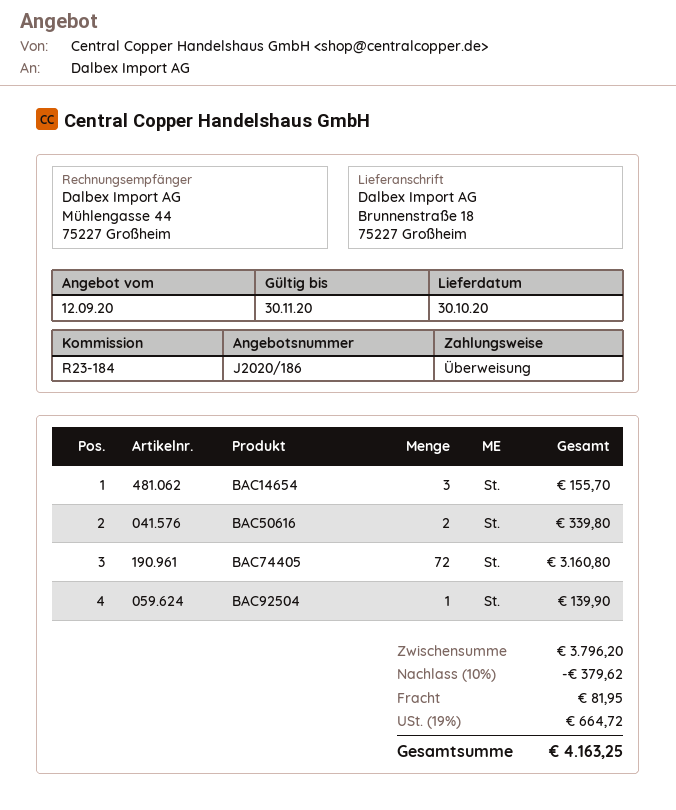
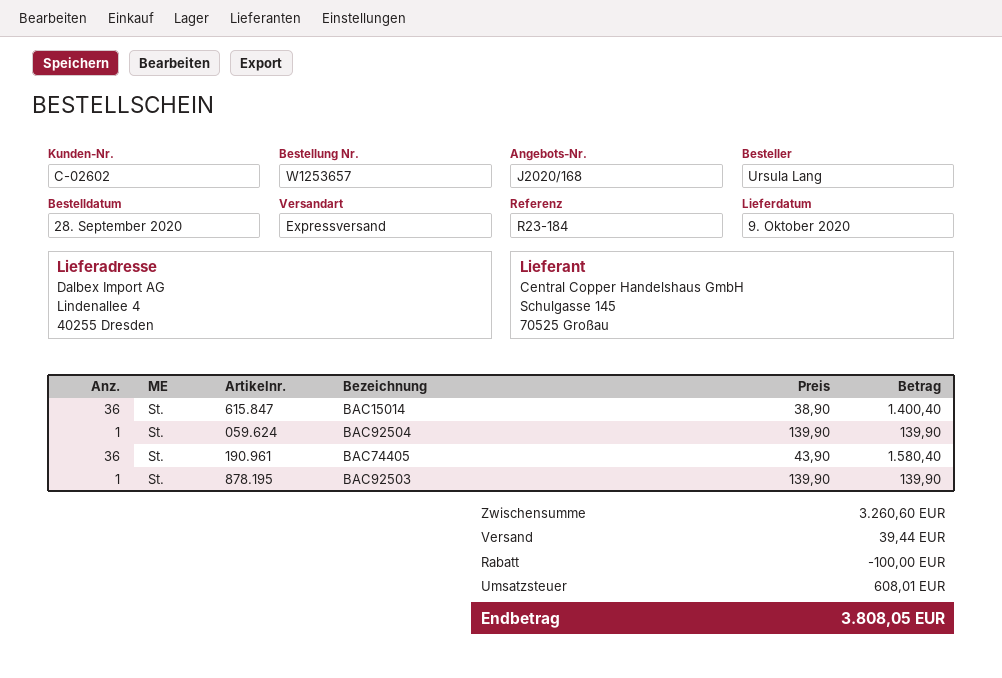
quote number: J2020/186 -> J2020/168
delivery date: 2020-10-30 -> 2020-10-09
ship to: Brunnenstraße 18, 75227 Großheim -> Lindenallee 4, 40255 Dresden
BAC14654: 3 for 155.70 -> none
BAC50616: 2 for 339.80 -> none
BAC74405: 72 for 3160.80 -> 36 for 1580.40
BAC15014: none -> 36 for 1400.40
BAC92503: none -> 1 for 139.90
subtotal: 3796.20 -> 3260.60
discount: 379.62 -> 100.00
shipping: 81.95 -> 39.44
tax: 664.72 -> 608.01
total: 4163.25 -> 3808.05

